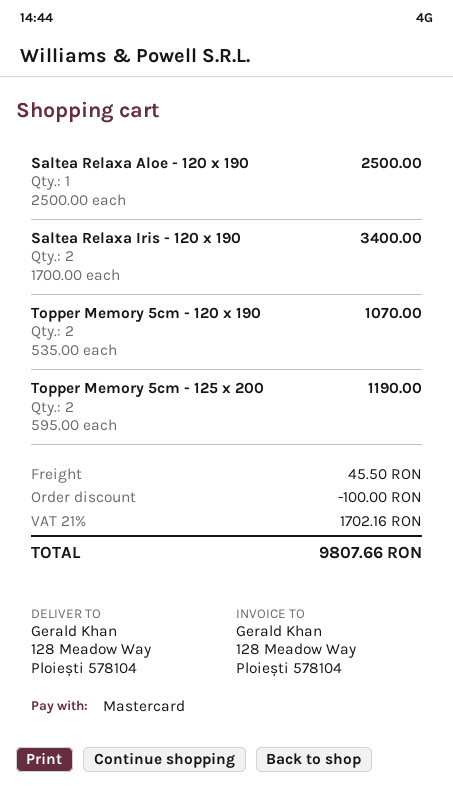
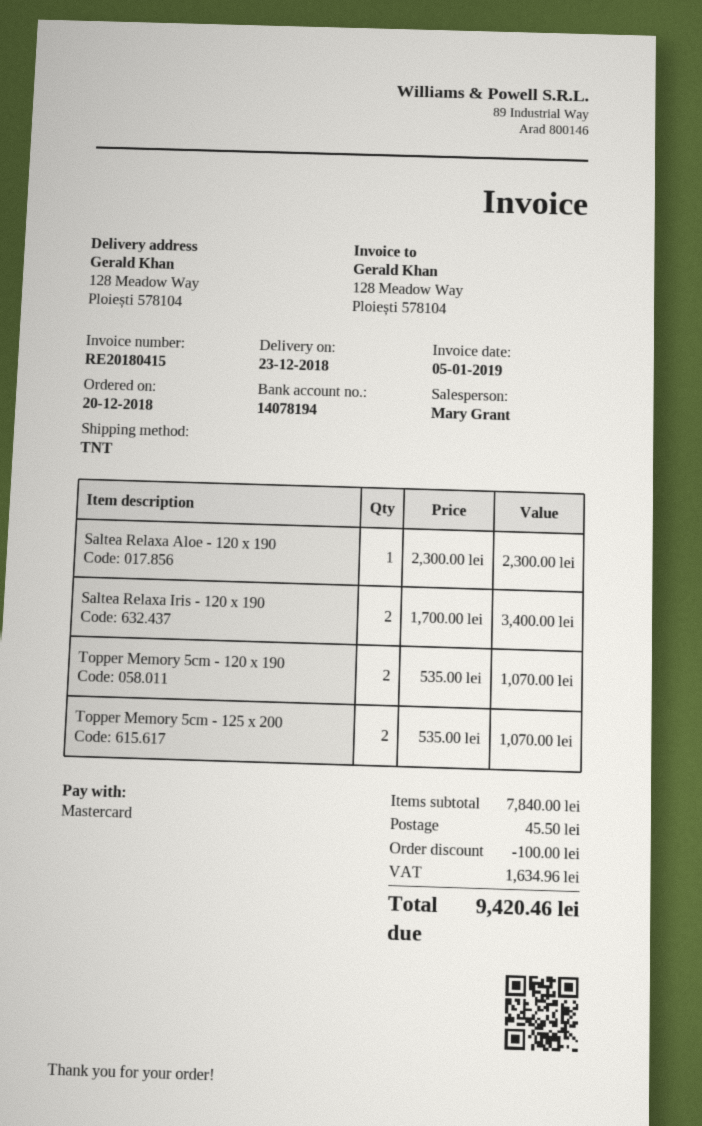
Saltea Relaxa Aloe - 120 x 190: 1 x 2500.00 = 2500.00 -> 1 x 2300.00 = 2300.00
Topper Memory 5cm - 125 x 200: 2 x 595.00 = 1190.00 -> 2 x 535.00 = 1070.00
tax: 1702.16 -> 1634.96
total: 9807.66 -> 9420.46

